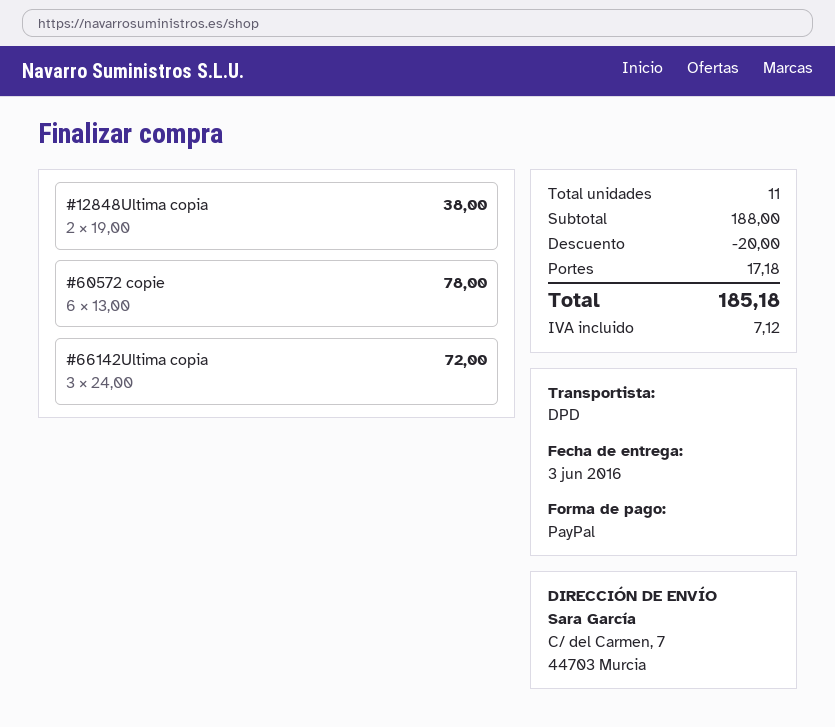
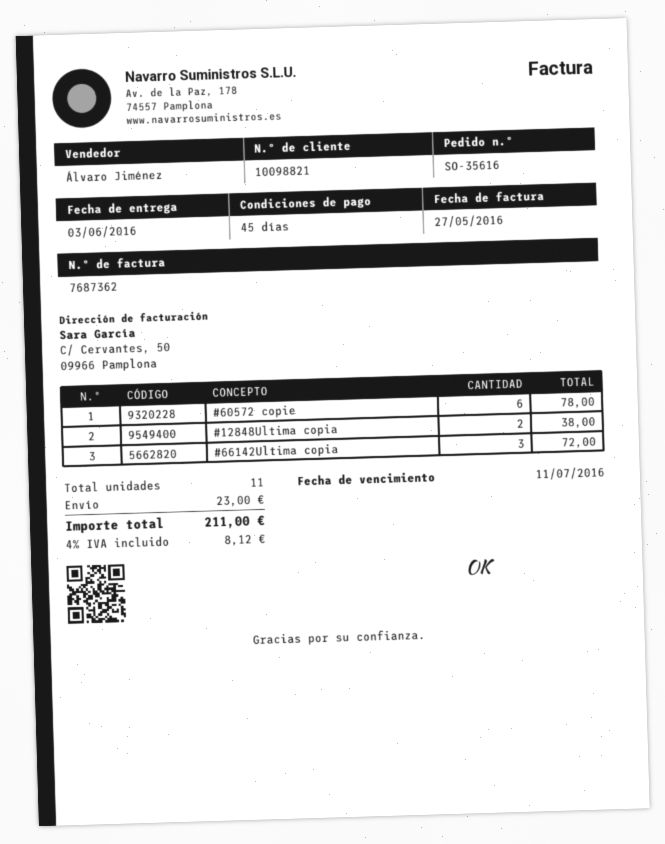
discount: 20.00 -> none
shipping: 17.18 -> 23.00
tax: 7.12 -> 8.12
total: 185.18 -> 211.00

